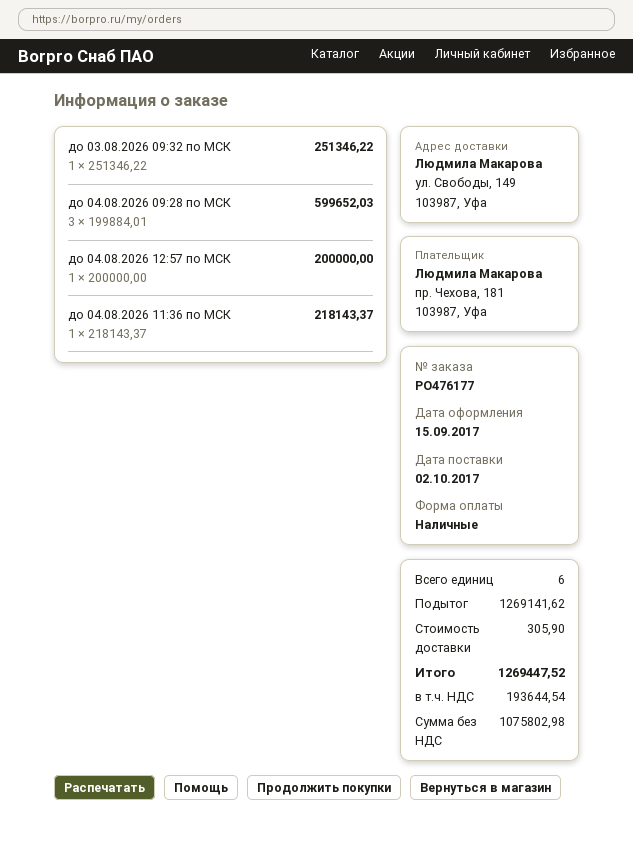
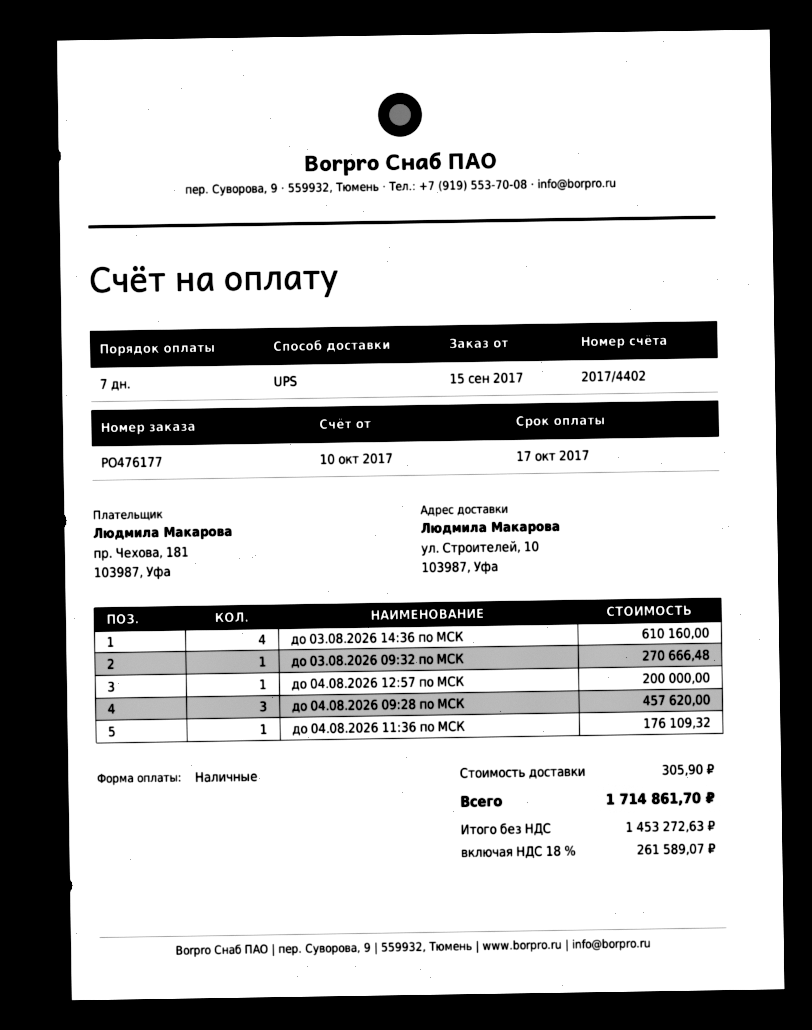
ship to: ул. Свободы, 149, 103987, Уфа -> ул. Строителей, 10, 103987, Уфа
до 03.08.2026 09:32 по МСК: 1 for 251346.22 -> 1 for 270666.48
до 04.08.2026 09:28 по МСК: 3 for 599652.03 -> 3 for 457620.00
до 04.08.2026 11:36 по МСК: 1 for 218143.37 -> 1 for 176109.32
до 03.08.2026 14:36 по МСК: none -> 4 for 610160.00
net: 1075802.98 -> 1453272.63
tax: 193644.54 -> 261589.07
total: 1269447.52 -> 1714861.70

